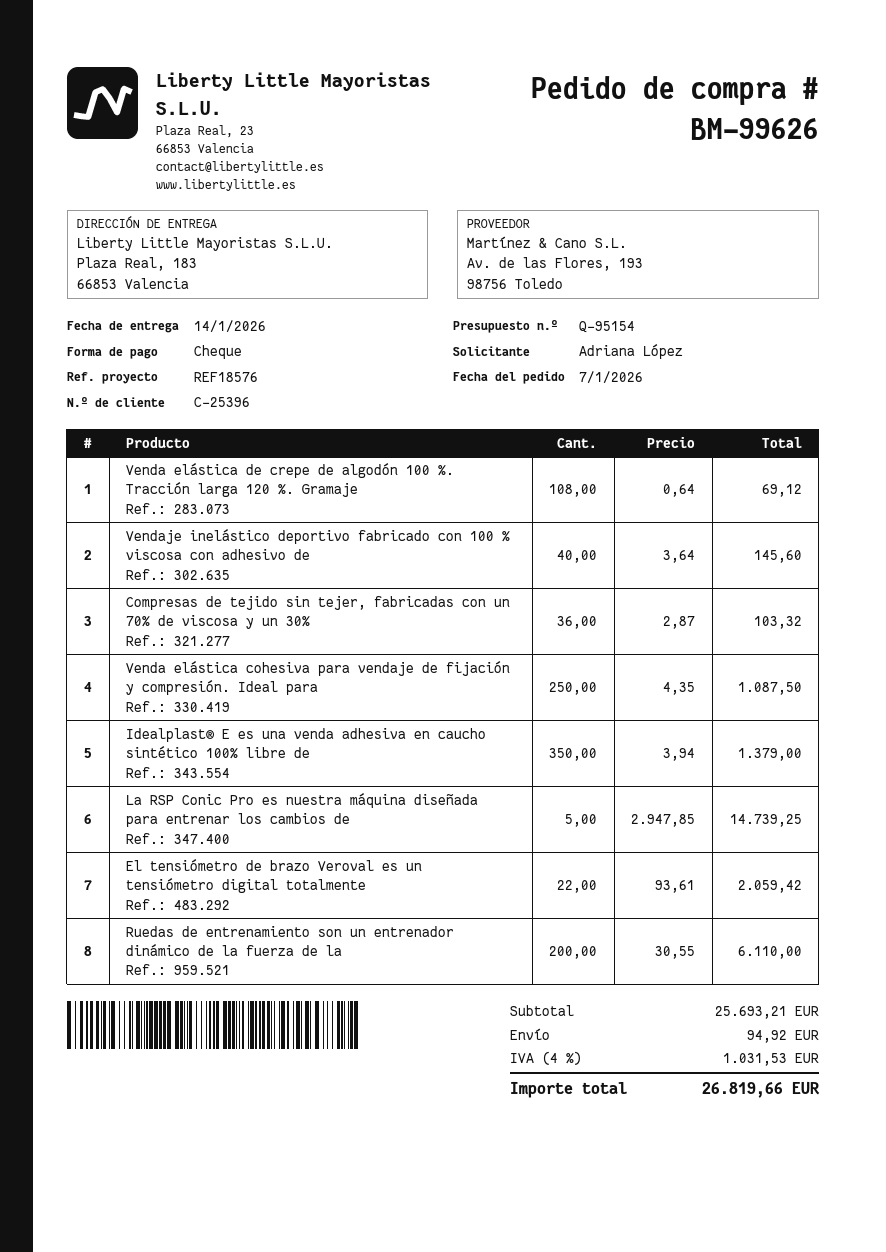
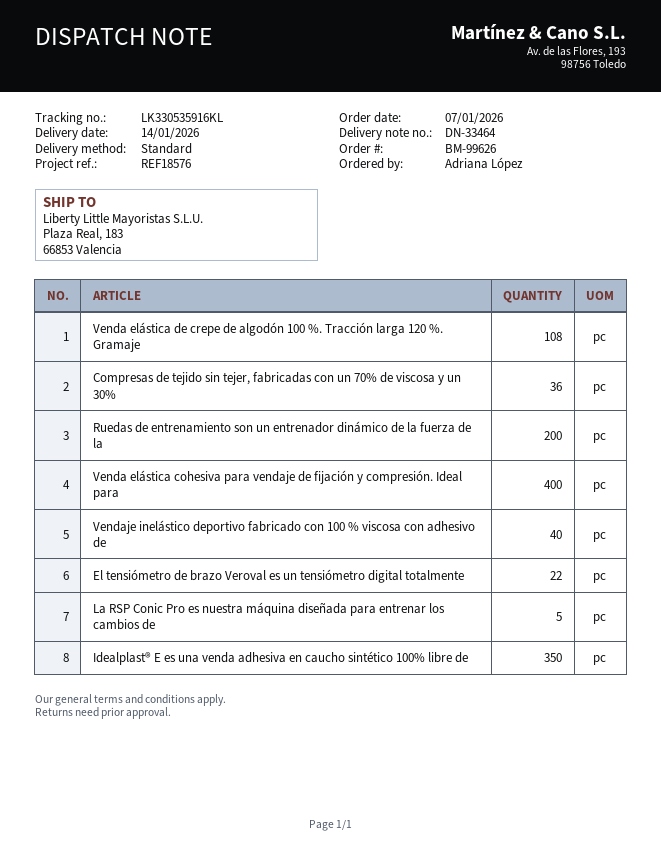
Venda elástica cohesiva para vendaje de fijación y compresión. Ideal para: 250 -> 400

